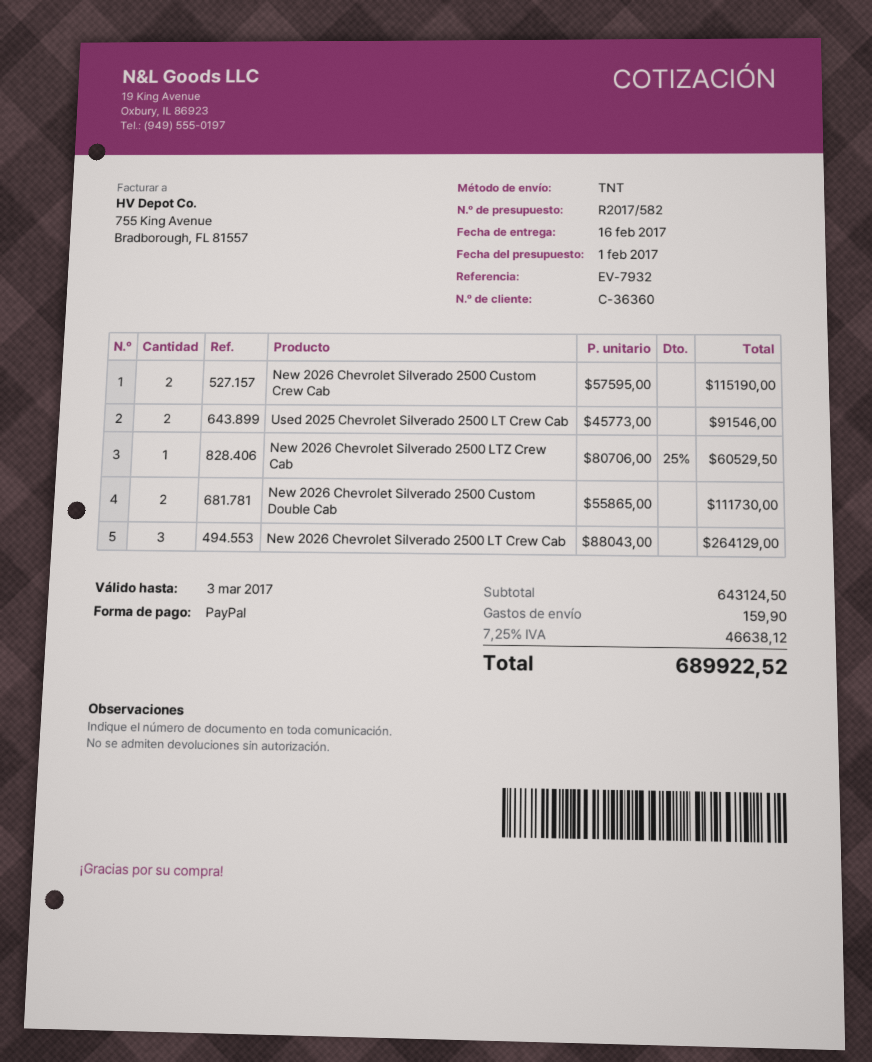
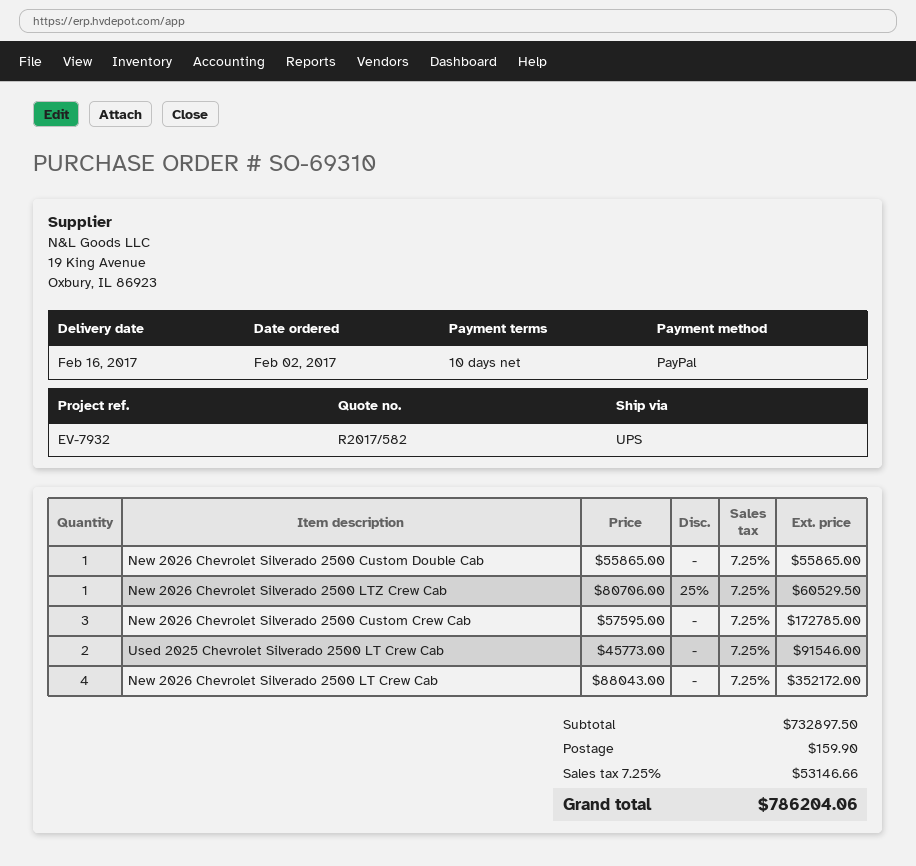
shipping method: TNT -> UPS
New 2026 Chevrolet Silverado 2500 Custom Crew Cab: 2 x 57595.00 = 115190.00 -> 3 x 57595.00 = 172785.00
New 2026 Chevrolet Silverado 2500 Custom Double Cab: 2 x 55865.00 = 111730.00 -> 1 x 55865.00 = 55865.00
New 2026 Chevrolet Silverado 2500 LT Crew Cab: 3 x 88043.00 = 264129.00 -> 4 x 88043.00 = 352172.00
subtotal: 643124.50 -> 732897.50
tax: 7.25% = 46638.12 -> 7.25% = 53146.66
total: 689922.52 -> 786204.06

